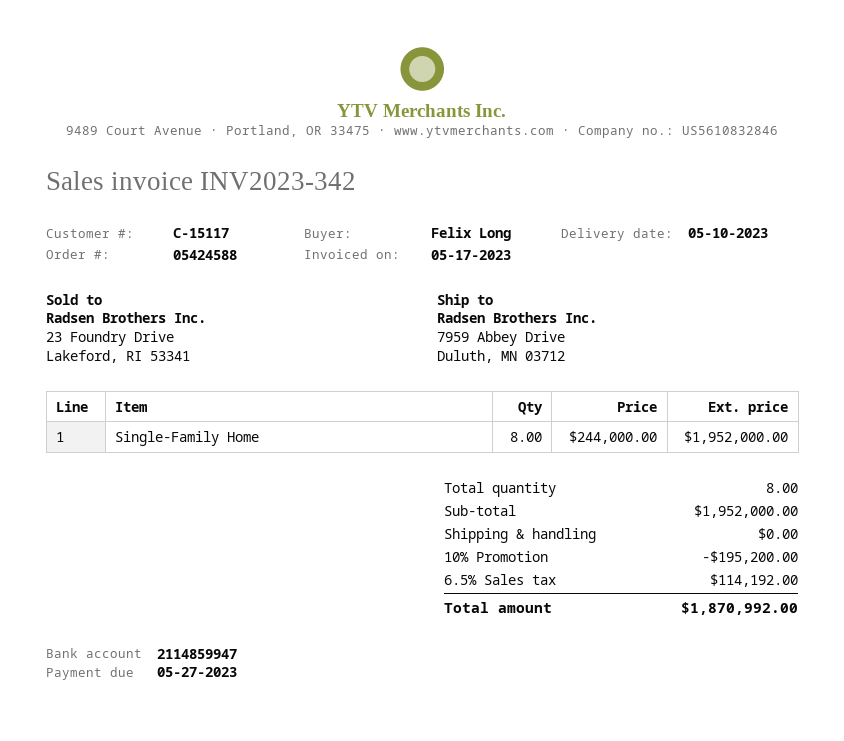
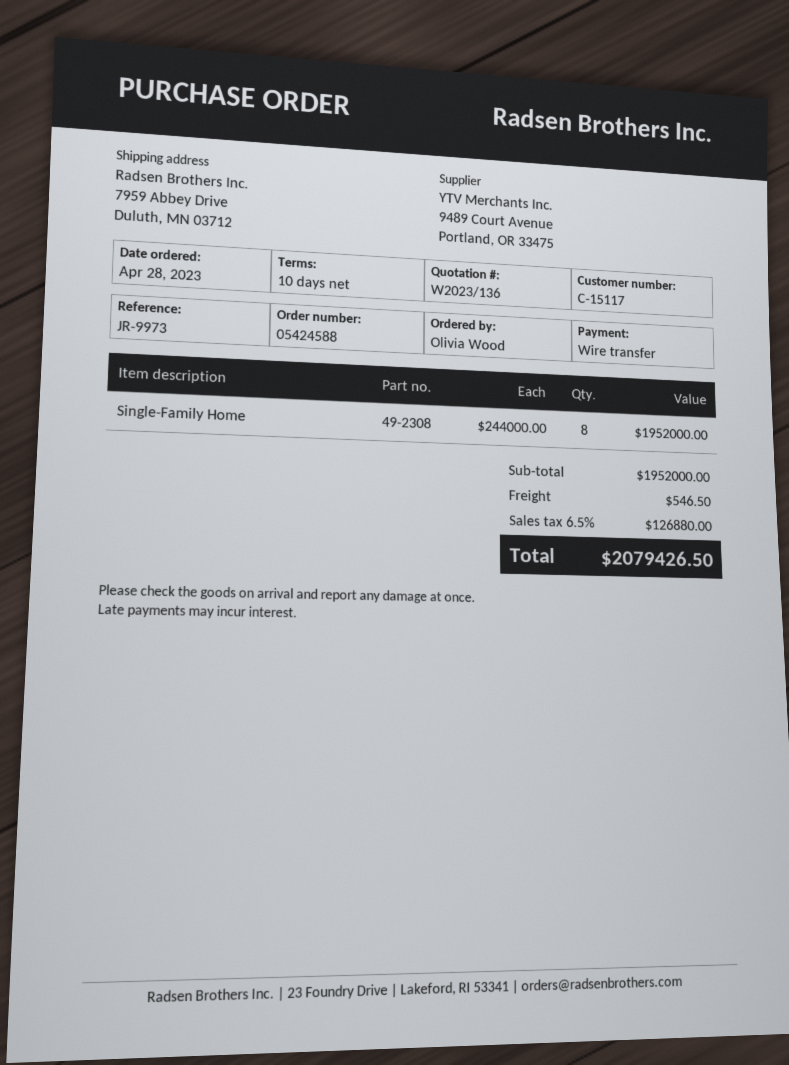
ordered by: Felix Long -> Olivia Wood
discount: 10% = 195200.00 -> none
shipping: 0.00 -> 546.50
tax: 6.5% = 114192.00 -> 6.5% = 126880.00
total: 1870992.00 -> 2079426.50

